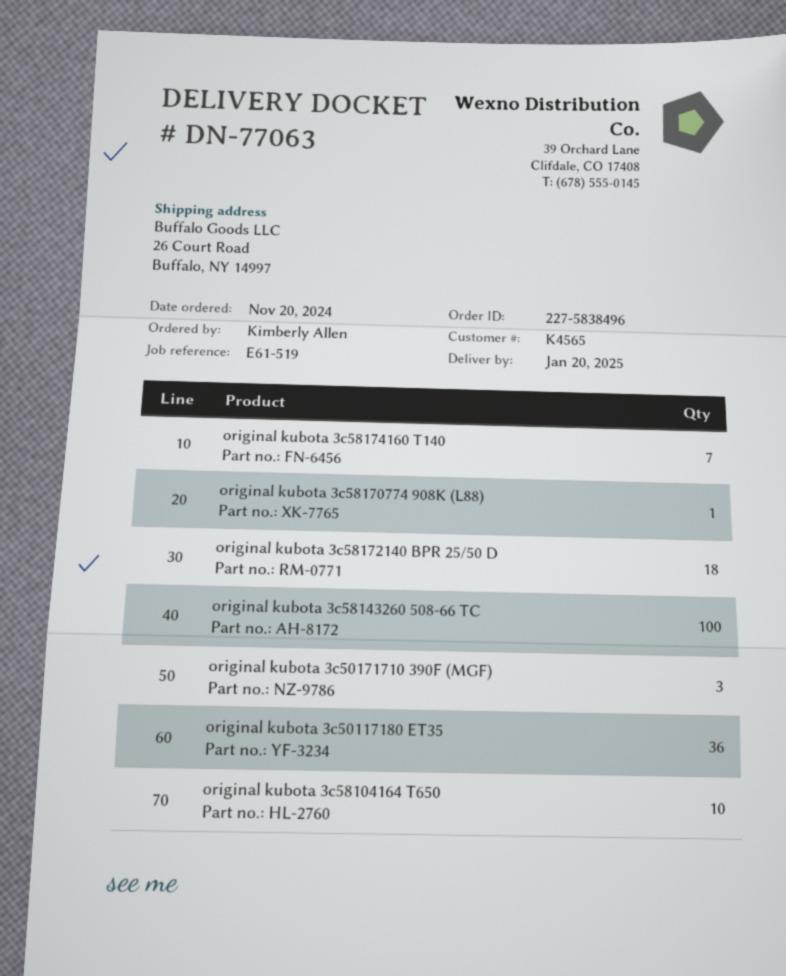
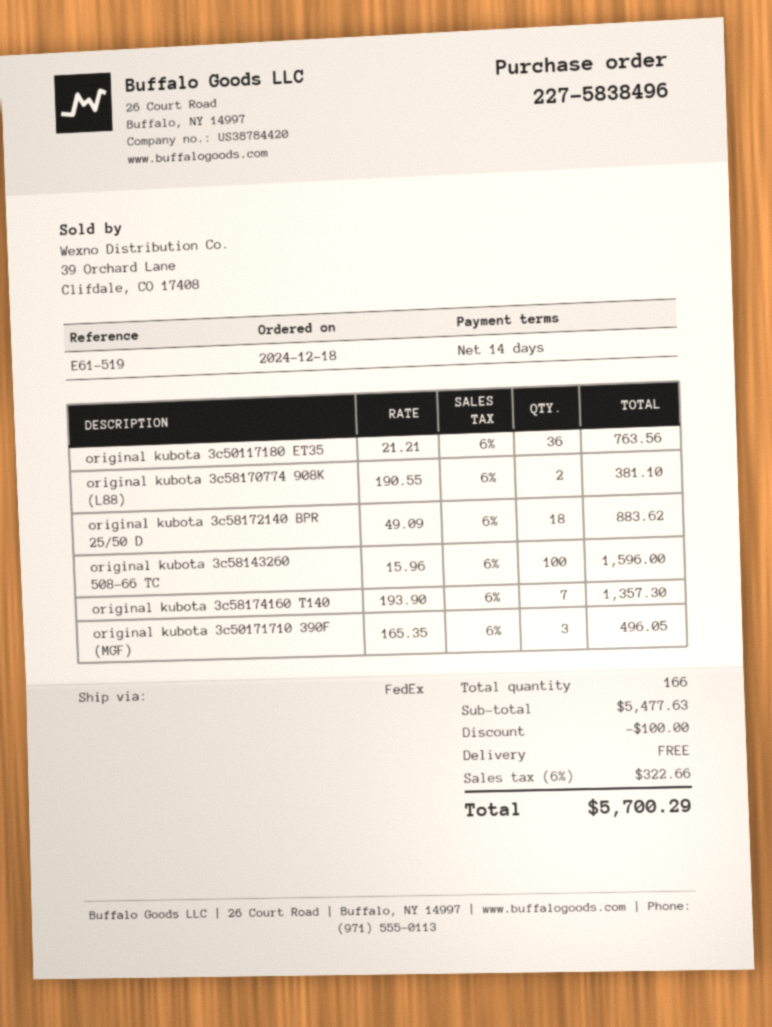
order date: 2024-11-20 -> 2024-12-18
original kubota 3c58170774 908K (L88): 1 -> 2
original kubota 3c58104164 T650: 10 -> none

